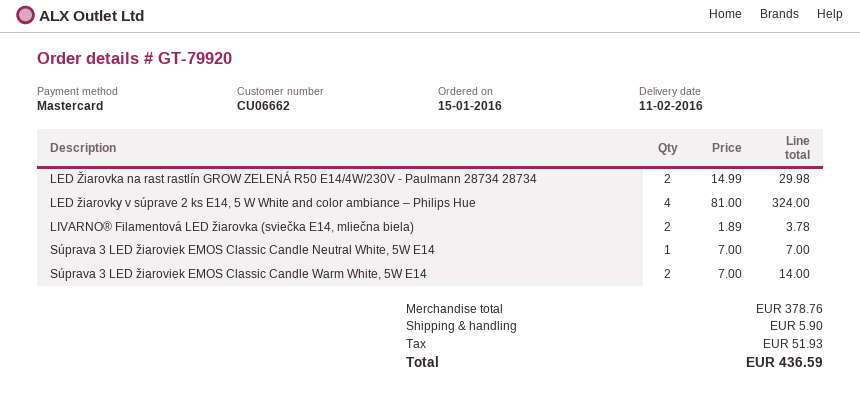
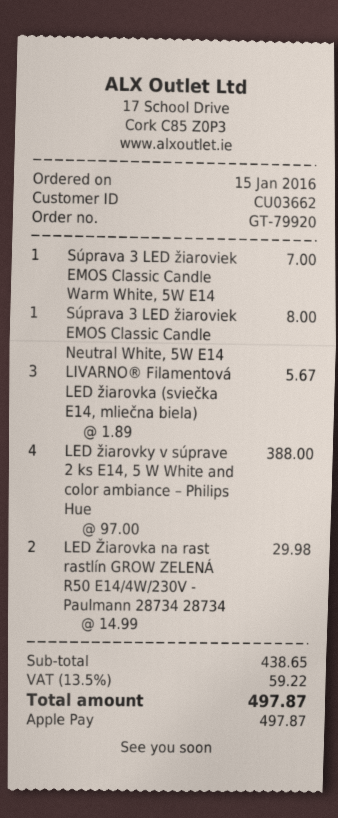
customer number: CU06662 -> CU03662
payment method: Mastercard -> Apple Pay
LED žiarovky v súprave 2 ks E14, 5 W White and color ambiance – Philips Hue: 4 x 81.00 = 324.00 -> 4 x 97.00 = 388.00
LIVARNO® Filamentová LED žiarovka (sviečka E14, mliečna biela): 2 x 1.89 = 3.78 -> 3 x 1.89 = 5.67
Súprava 3 LED žiaroviek EMOS Classic Candle Neutral White, 5W E14: 1 x 7.00 = 7.00 -> 1 x 8.00 = 8.00
Súprava 3 LED žiaroviek EMOS Classic Candle Warm White, 5W E14: 2 x 7.00 = 14.00 -> 1 x 7.00 = 7.00
subtotal: 378.76 -> 438.65
shipping: 5.90 -> none
tax: 51.93 -> 59.22
total: 436.59 -> 497.87

